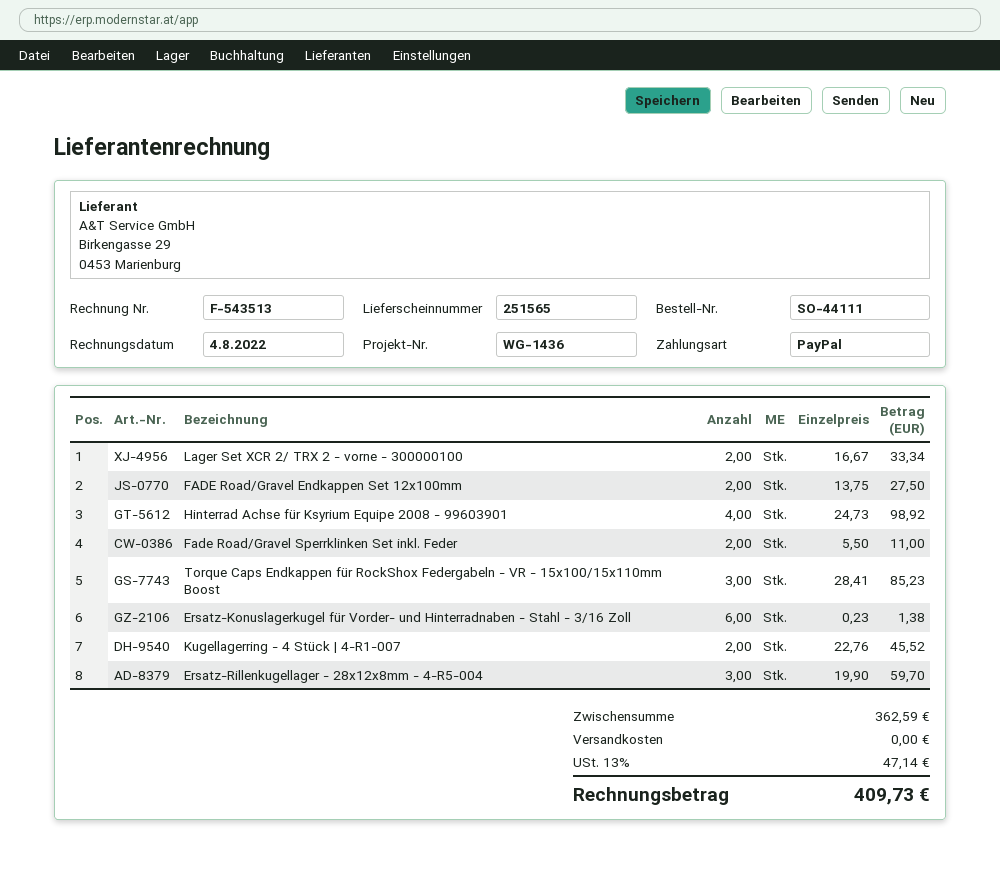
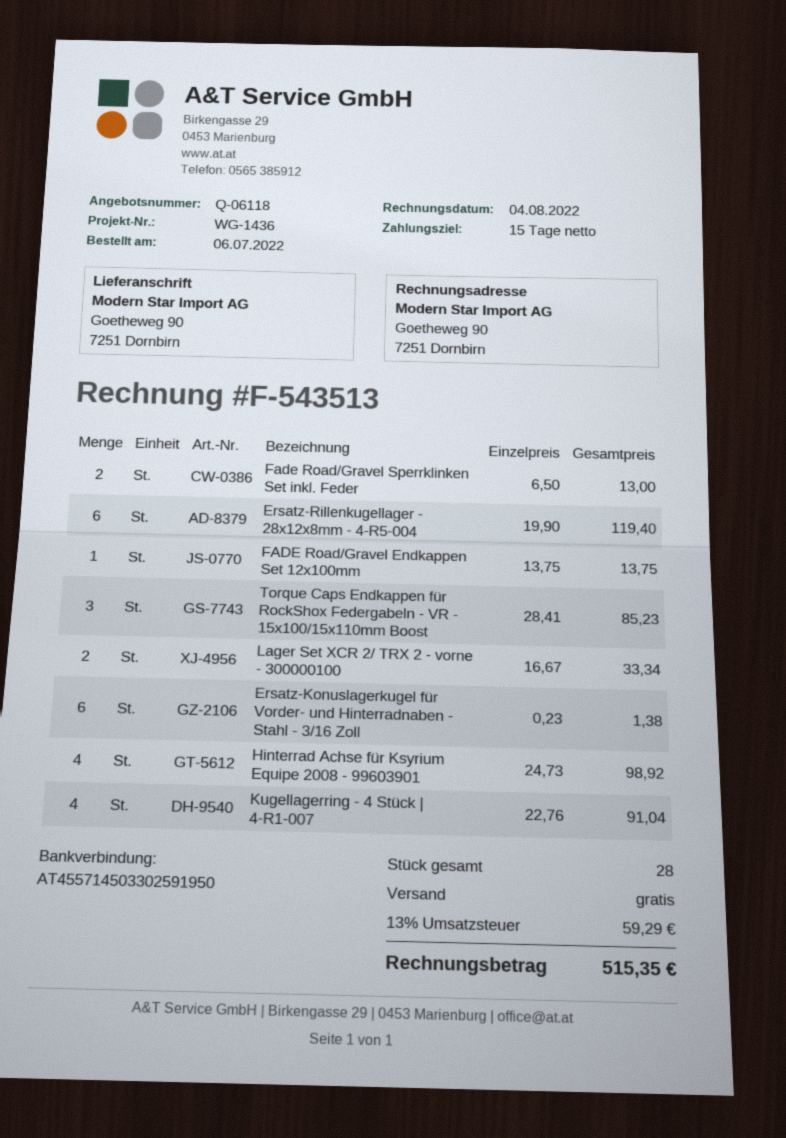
FADE Road/Gravel Endkappen Set 12x100mm: 2 x 13.75 = 27.50 -> 1 x 13.75 = 13.75
Fade Road/Gravel Sperrklinken Set inkl. Feder: 2 x 5.50 = 11.00 -> 2 x 6.50 = 13.00
Kugellagerring - 4 Stück | 4-R1-007: 2 x 22.76 = 45.52 -> 4 x 22.76 = 91.04
Ersatz-Rillenkugellager - 28x12x8mm - 4-R5-004: 3 x 19.90 = 59.70 -> 6 x 19.90 = 119.40
tax: 13% = 47.14 -> 13% = 59.29
total: 409.73 -> 515.35

